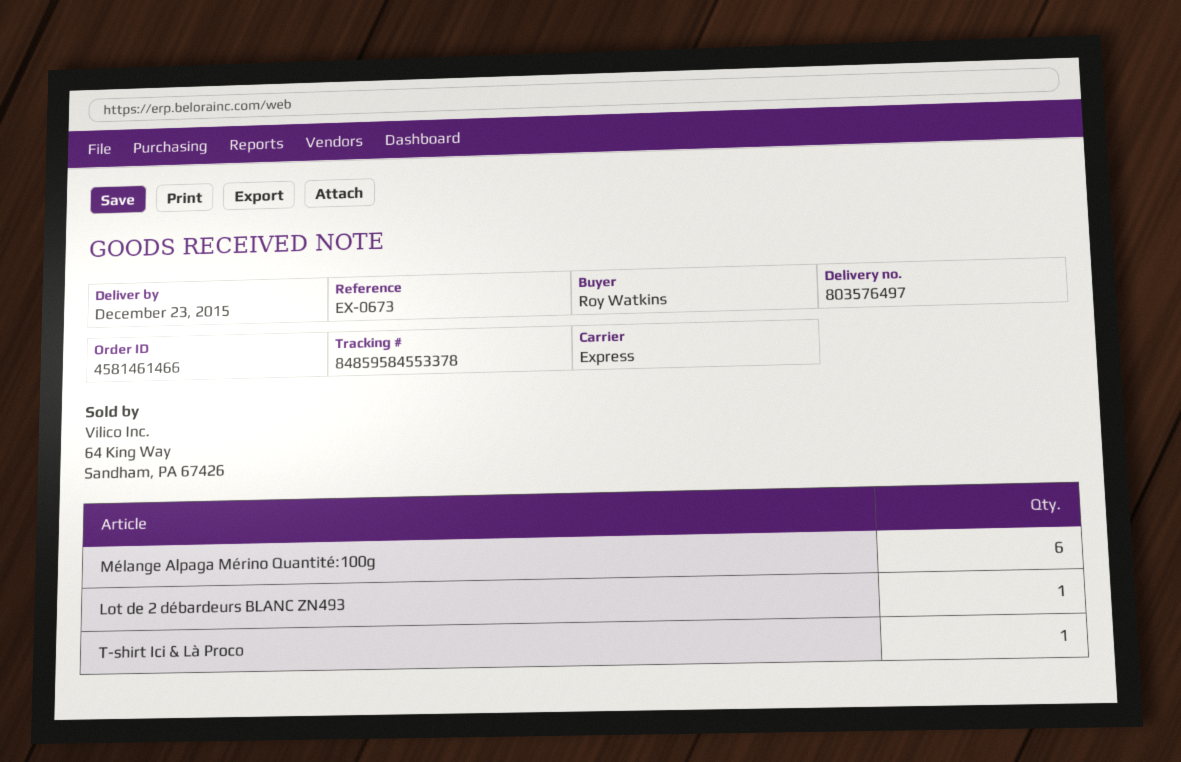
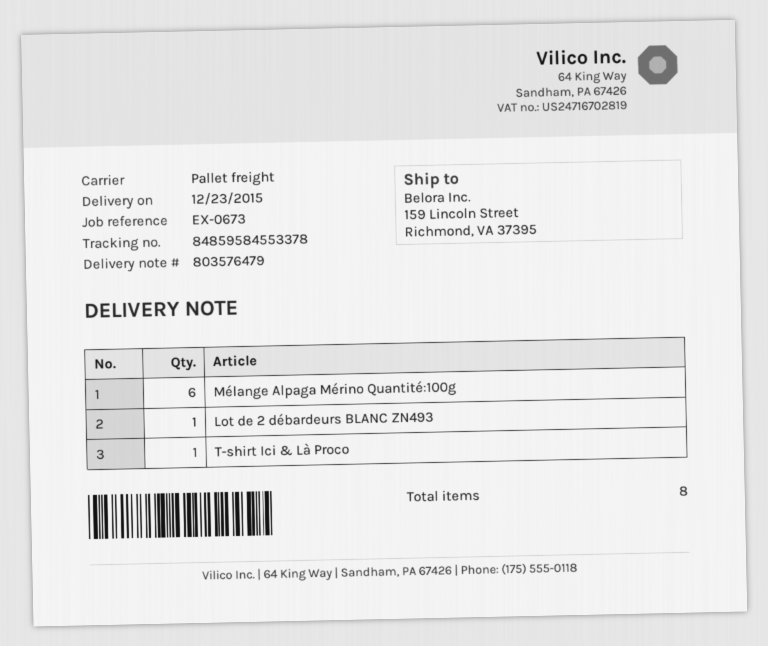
delivery note number: 803576497 -> 803576479
shipping method: express -> pallet freight

